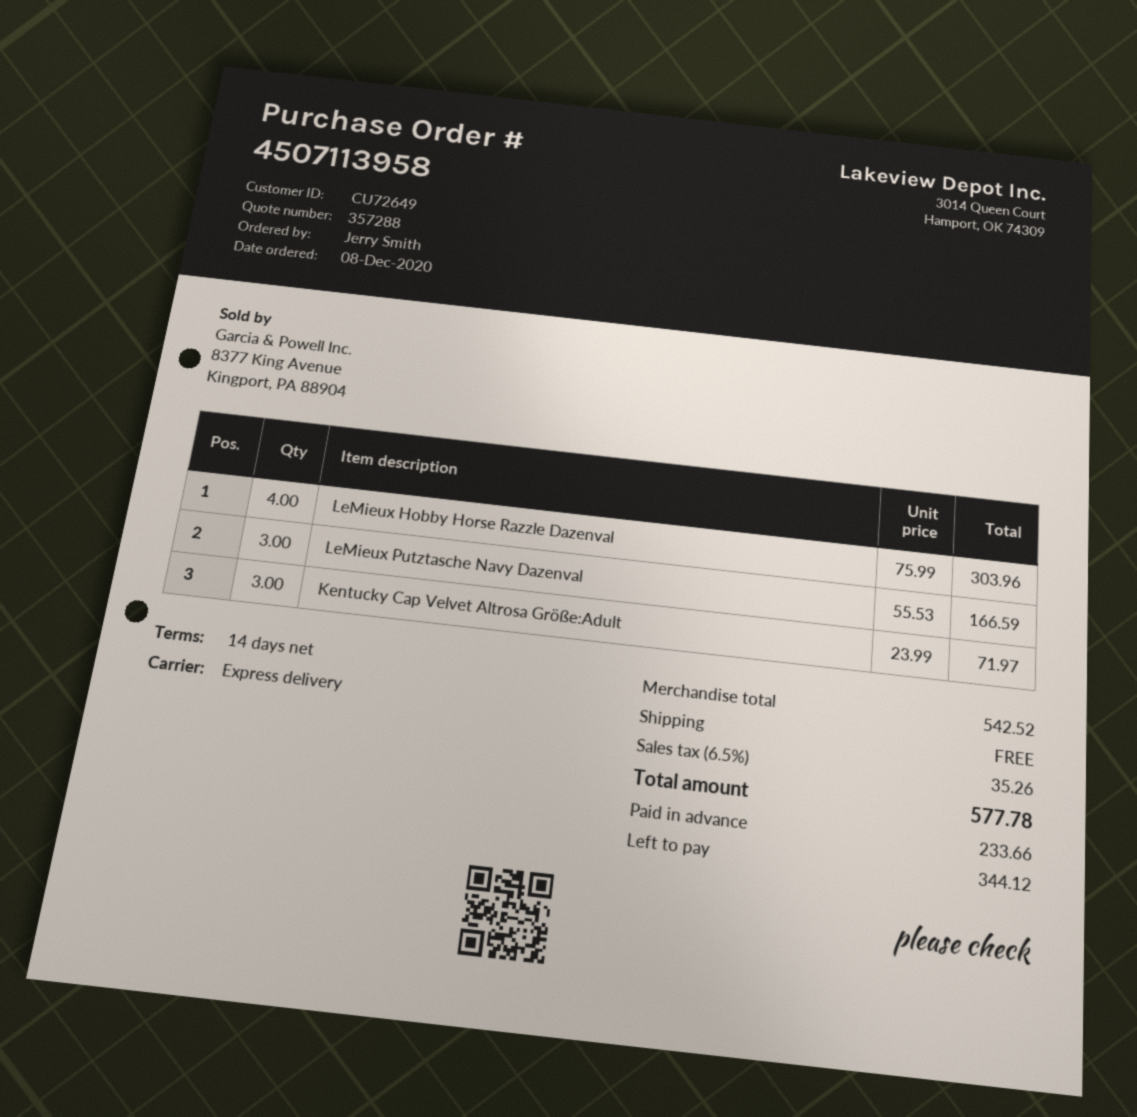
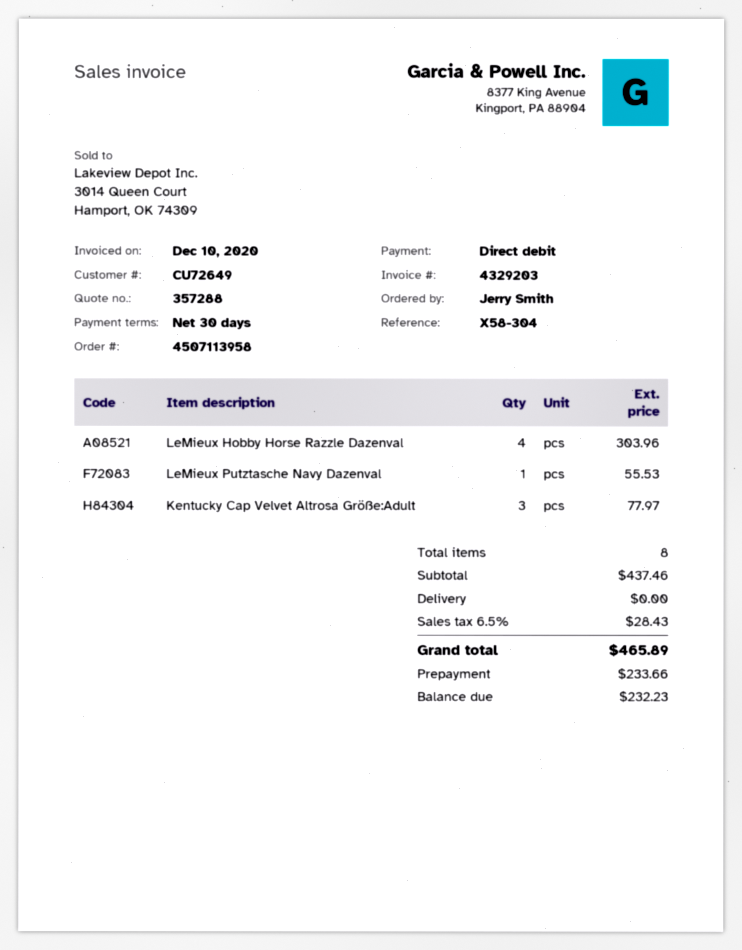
payment terms: 14 days -> 30 days
LeMieux Putztasche Navy Dazenval: 3 for 166.59 -> 1 for 55.53
Kentucky Cap Velvet Altrosa Größe:Adult: 3 for 71.97 -> 3 for 77.97
subtotal: 542.52 -> 437.46
tax: 6.5% = 35.26 -> 6.5% = 28.43
total: 577.78 -> 465.89
balance: 344.12 -> 232.23

